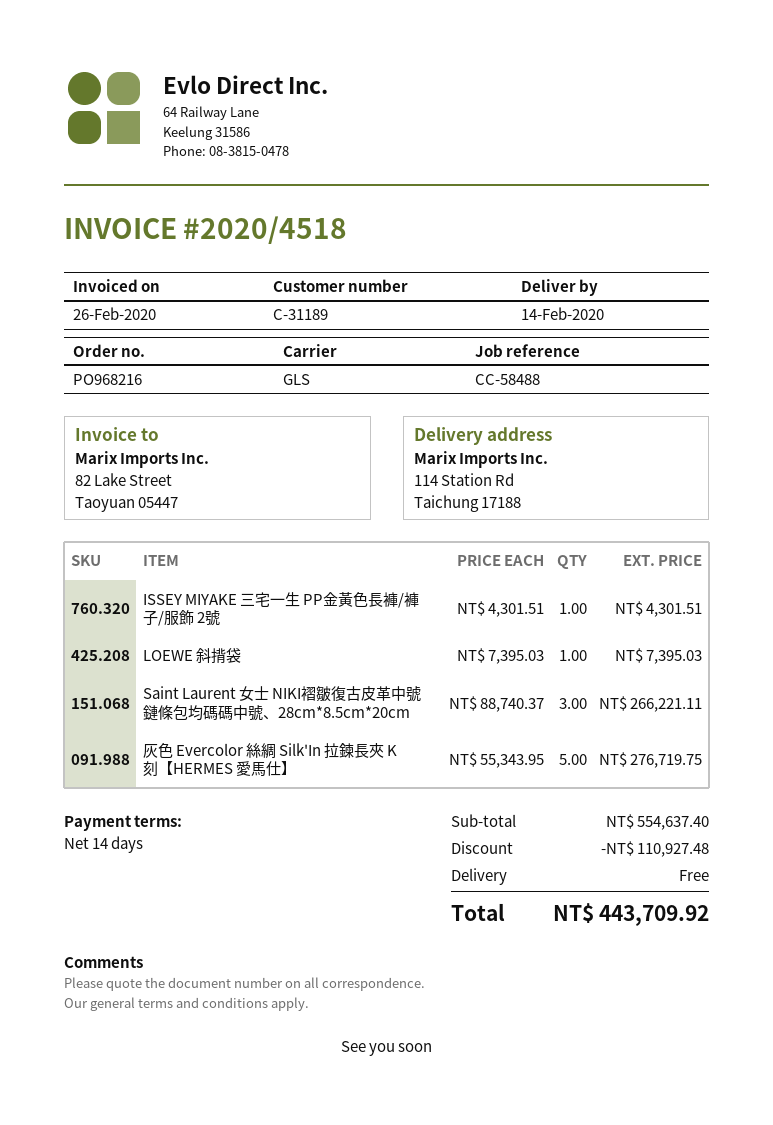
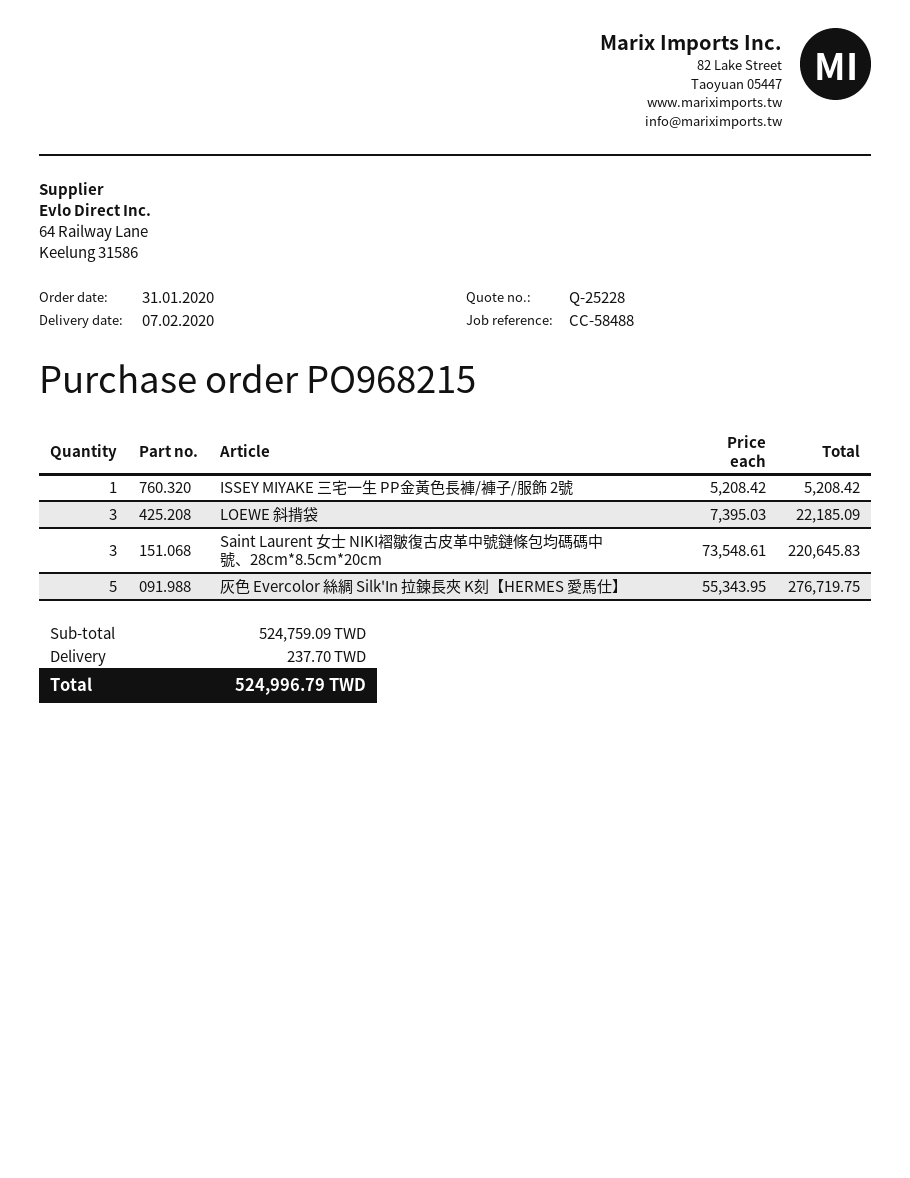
order number: PO968216 -> PO968215
delivery date: 2020-02-14 -> 2020-02-07
ISSEY MIYAKE 三宅一生 PP金黃色長褲/褲子/服飾 2號: 1 x 4301.51 = 4301.51 -> 1 x 5208.42 = 5208.42
LOEWE 斜揹袋: 1 x 7395.03 = 7395.03 -> 3 x 7395.03 = 22185.09
Saint Laurent 女士 NIKI褶皺復古皮革中號鏈條包均碼碼中號、28cm*8.5cm*20cm: 3 x 88740.37 = 266221.11 -> 3 x 73548.61 = 220645.83
subtotal: 554637.40 -> 524759.09
discount: 110927.48 -> none
shipping: 0.00 -> 237.70
total: 443709.92 -> 524996.79

